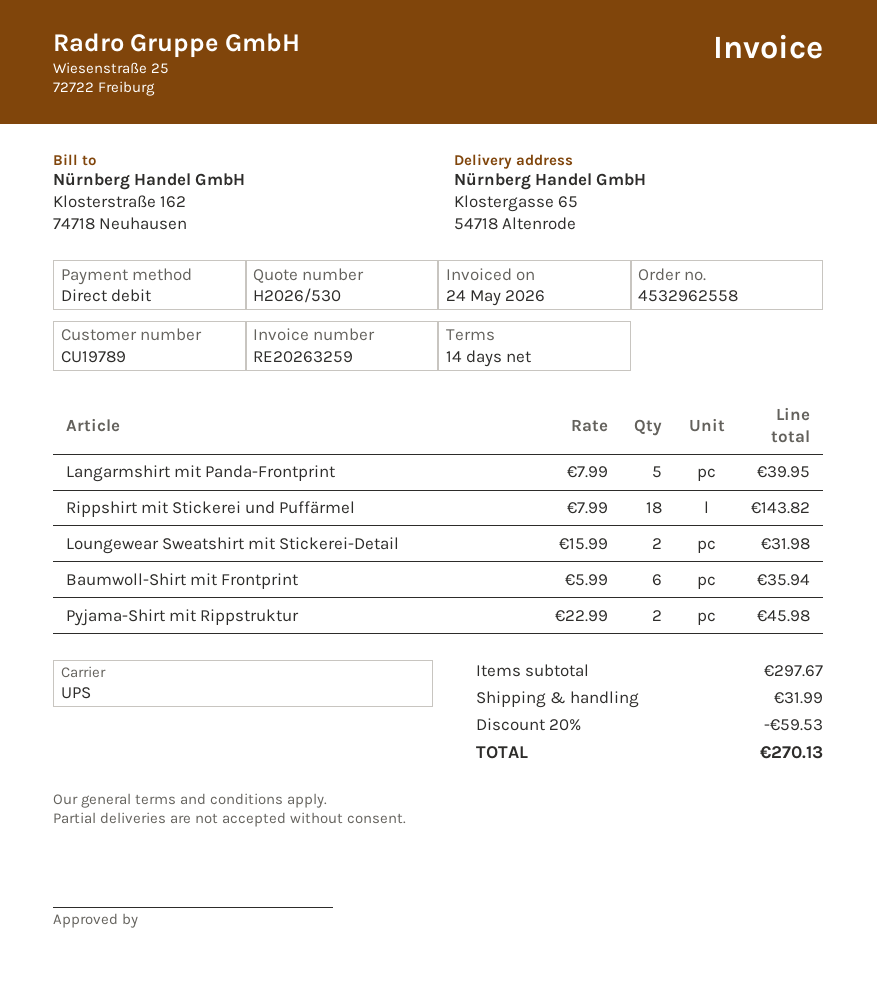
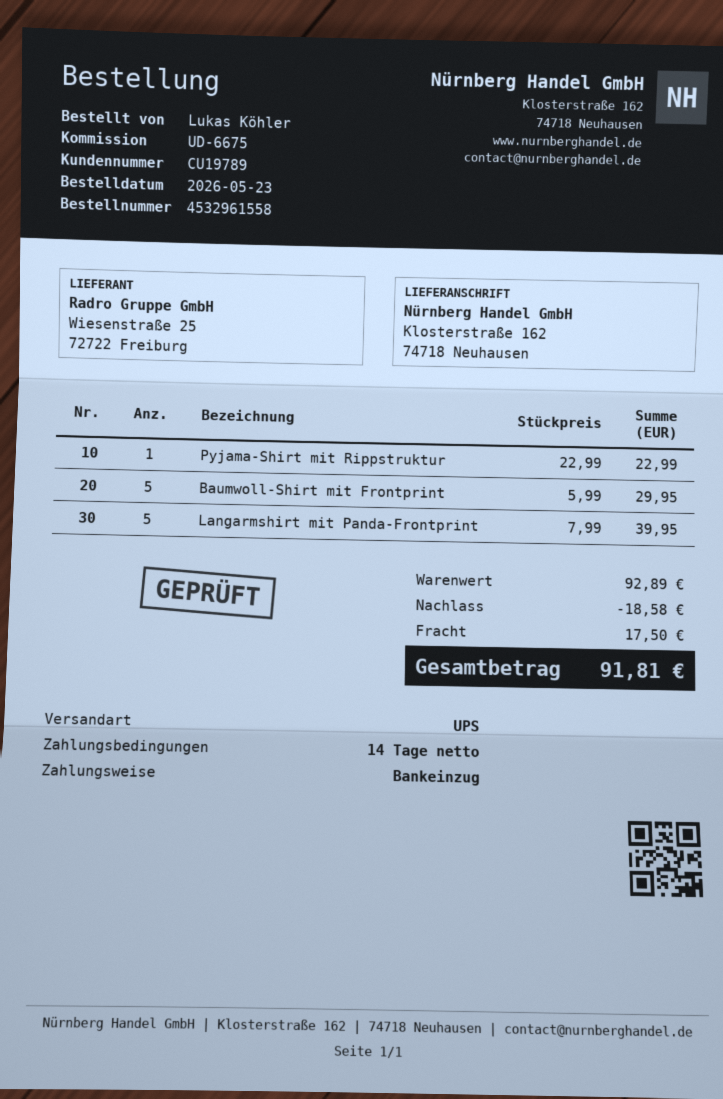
order number: 4532962558 -> 4532961558
ship to: Klostergasse 65, 54718 Altenrode -> Klosterstraße 162, 74718 Neuhausen
Rippshirt mit Stickerei und Puffärmel: 18 x 7.99 = 143.82 -> none
Loungewear Sweatshirt mit Stickerei-Detail: 2 x 15.99 = 31.98 -> none
Baumwoll-Shirt mit Frontprint: 6 x 5.99 = 35.94 -> 5 x 5.99 = 29.95
Pyjama-Shirt mit Rippstruktur: 2 x 22.99 = 45.98 -> 1 x 22.99 = 22.99
subtotal: 297.67 -> 92.89
discount: 59.53 -> 18.58
shipping: 31.99 -> 17.50
total: 270.13 -> 91.81

